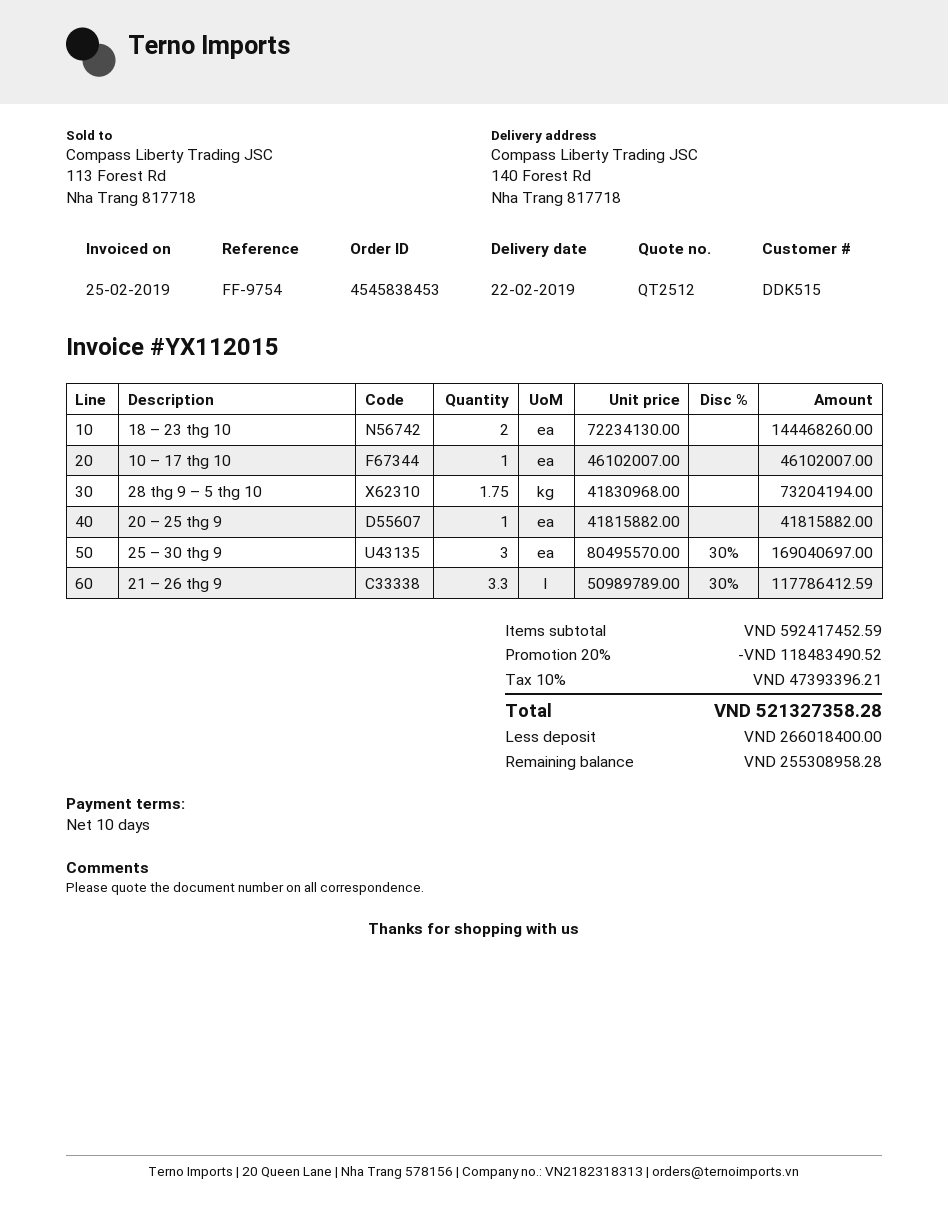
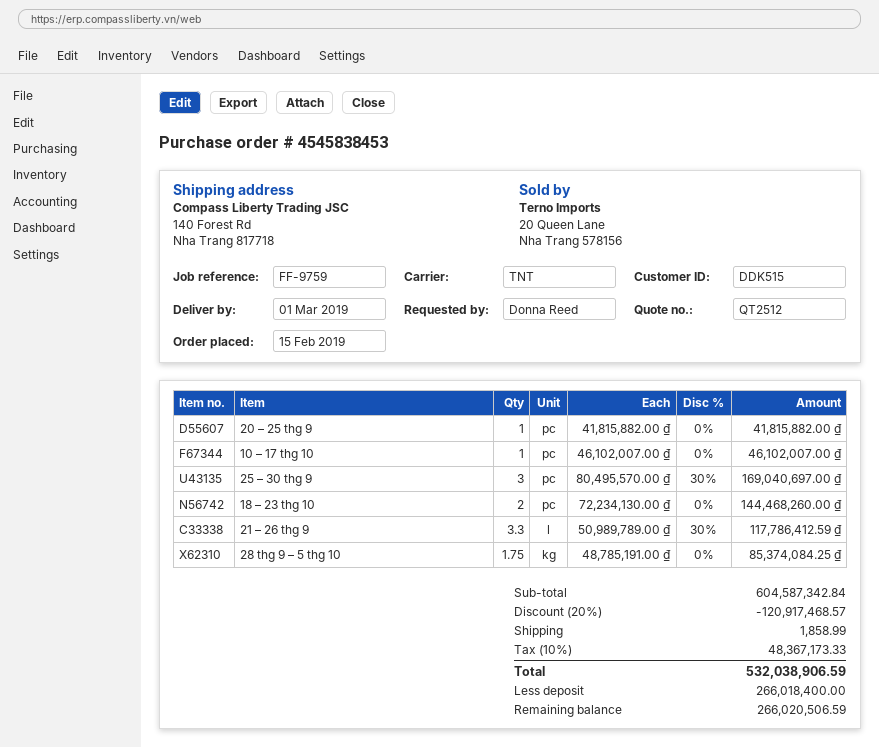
delivery date: 2019-02-22 -> 2019-03-01
reference: FF-9754 -> FF-9759
28 thg 9 – 5 thg 10: 1.75 x 41830968.00 = 73204194.00 -> 1.75 x 48785191.00 = 85374084.25
subtotal: 592417452.59 -> 604587342.84
discount: 20% = 118483490.52 -> 20% = 120917468.57
shipping: none -> 1858.99
tax: 10% = 47393396.21 -> 10% = 48367173.33
total: 521327358.28 -> 532038906.59
balance: 255308958.28 -> 266020506.59

